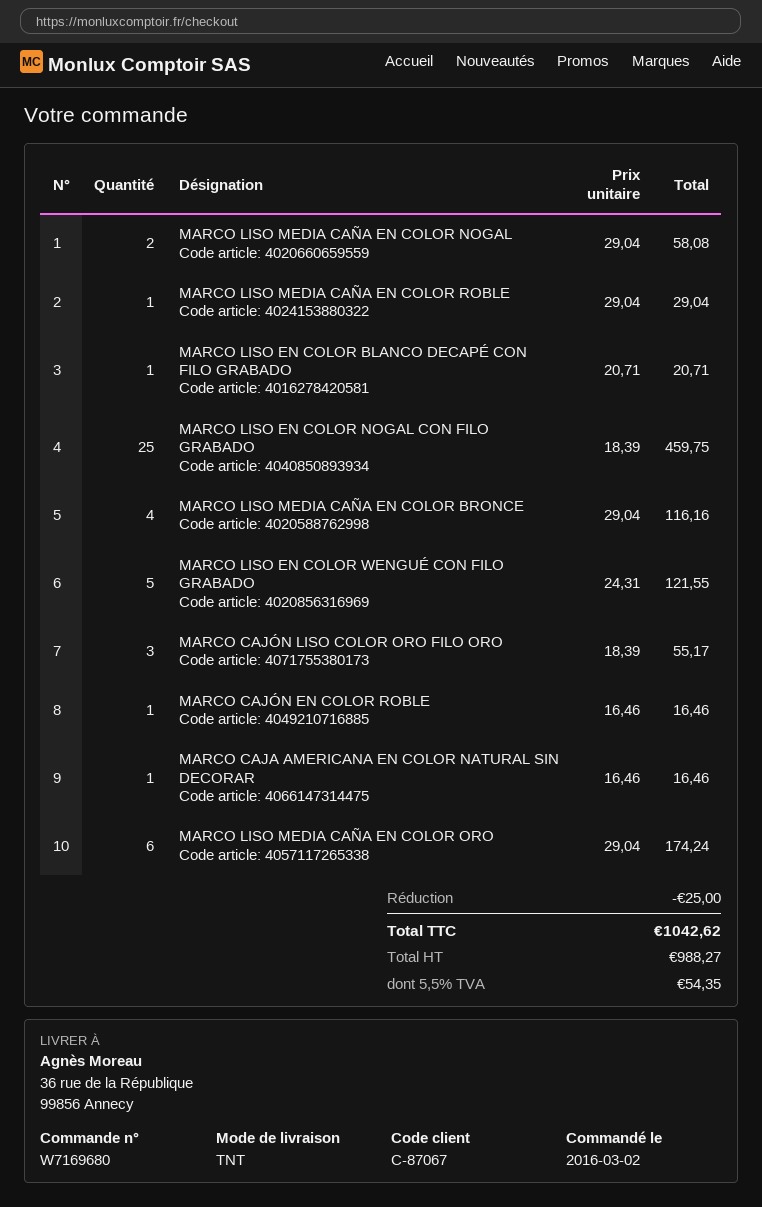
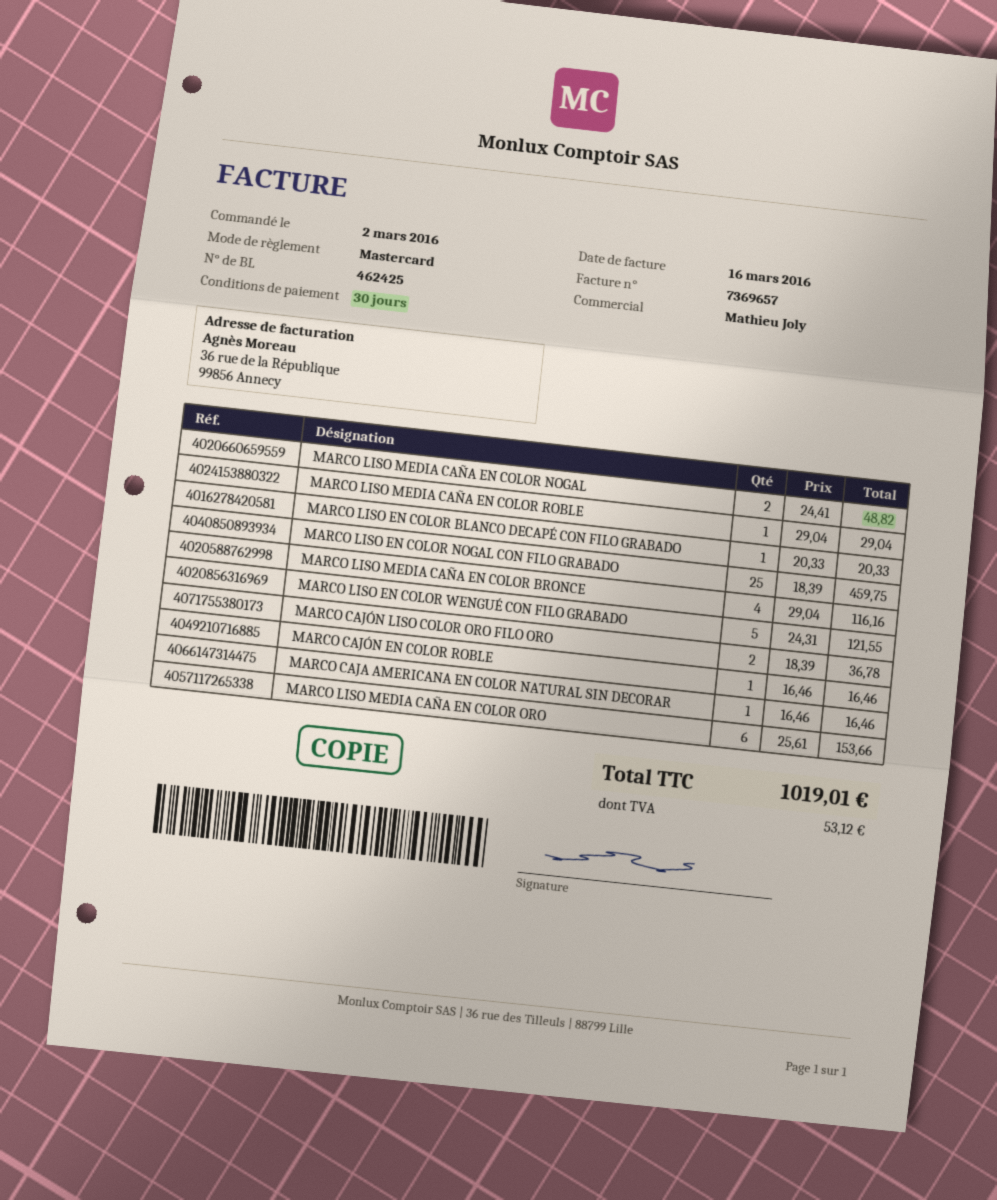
MARCO LISO MEDIA CAÑA EN COLOR NOGAL: 2 x 29.04 = 58.08 -> 2 x 24.41 = 48.82
MARCO LISO EN COLOR BLANCO DECAPÉ CON FILO GRABADO: 1 x 20.71 = 20.71 -> 1 x 20.33 = 20.33
MARCO CAJÓN LISO COLOR ORO FILO ORO: 3 x 18.39 = 55.17 -> 2 x 18.39 = 36.78
MARCO LISO MEDIA CAÑA EN COLOR ORO: 6 x 29.04 = 174.24 -> 6 x 25.61 = 153.66
discount: 25.00 -> none
tax: 54.35 -> 53.12
total: 1042.62 -> 1019.01

